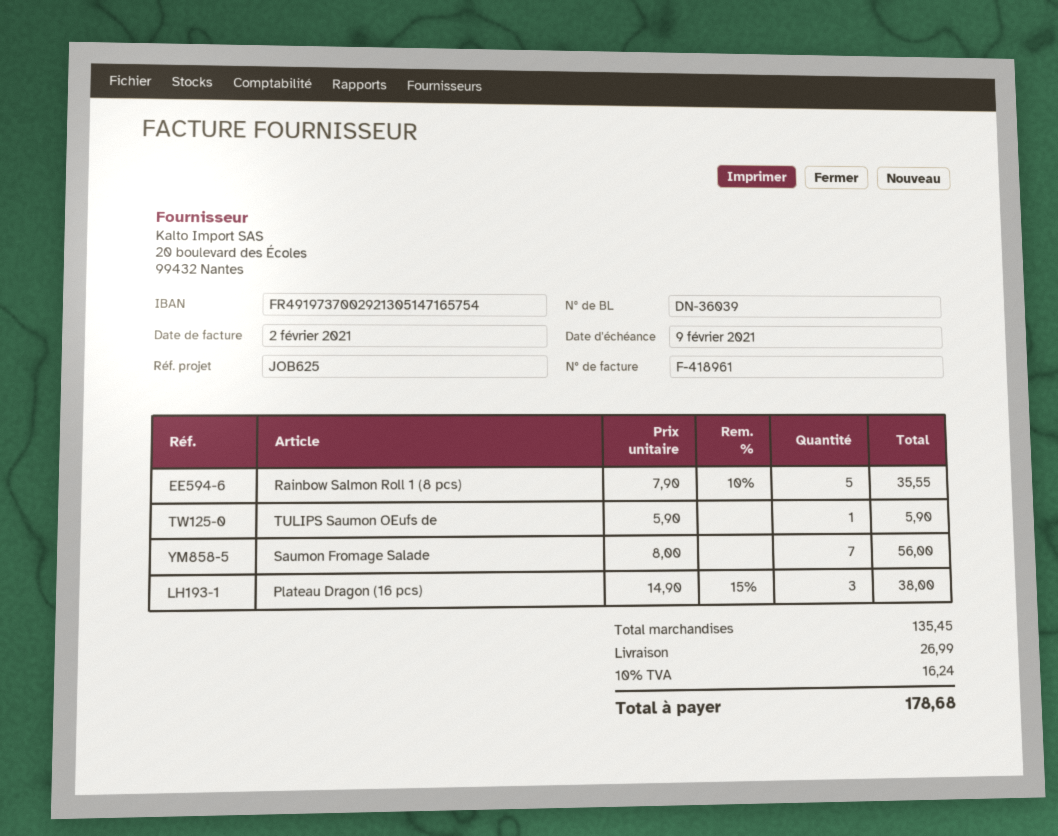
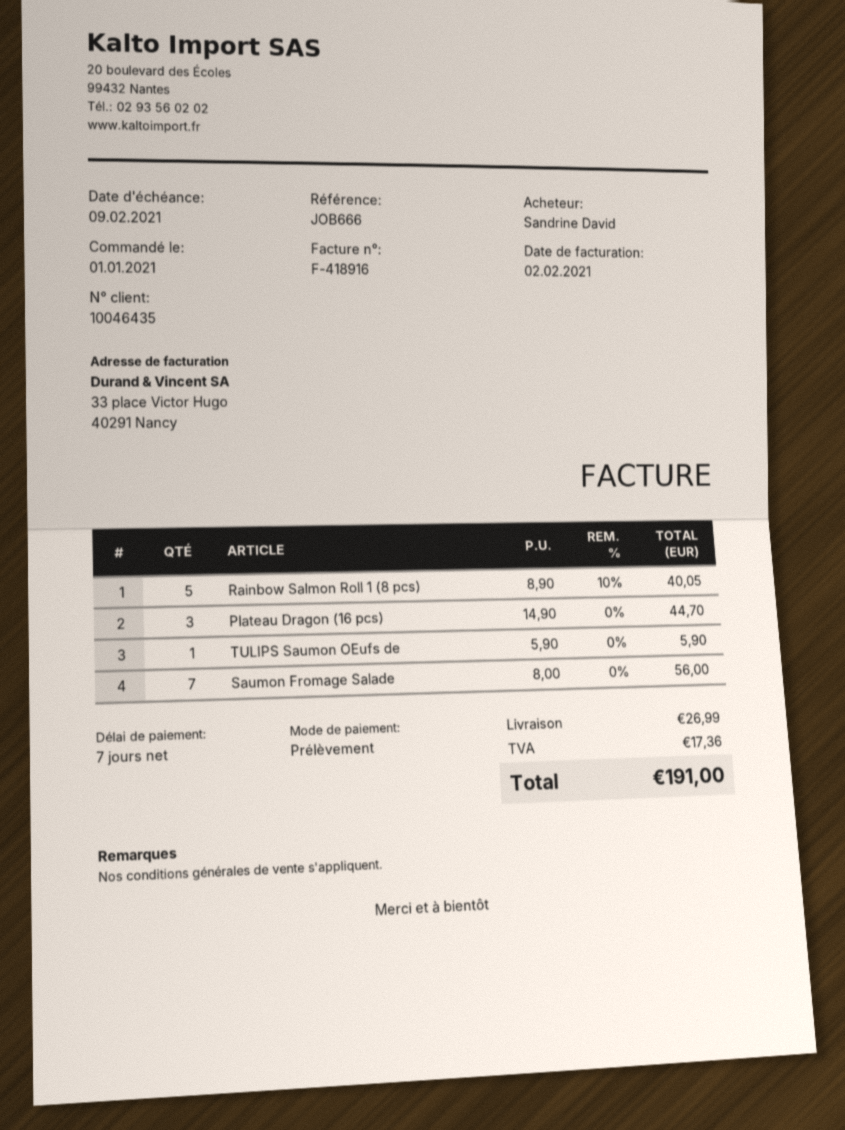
invoice number: F-418961 -> F-418916
reference: JOB625 -> JOB666
Rainbow Salmon Roll 1 (8 pcs): 5 x 7.90 - 10% = 35.55 -> 5 x 8.90 - 10% = 40.05
Plateau Dragon (16 pcs): 3 x 14.90 - 15% = 38.00 -> 3 x 14.90 = 44.70
tax: 16.24 -> 17.36
total: 178.68 -> 191.00

